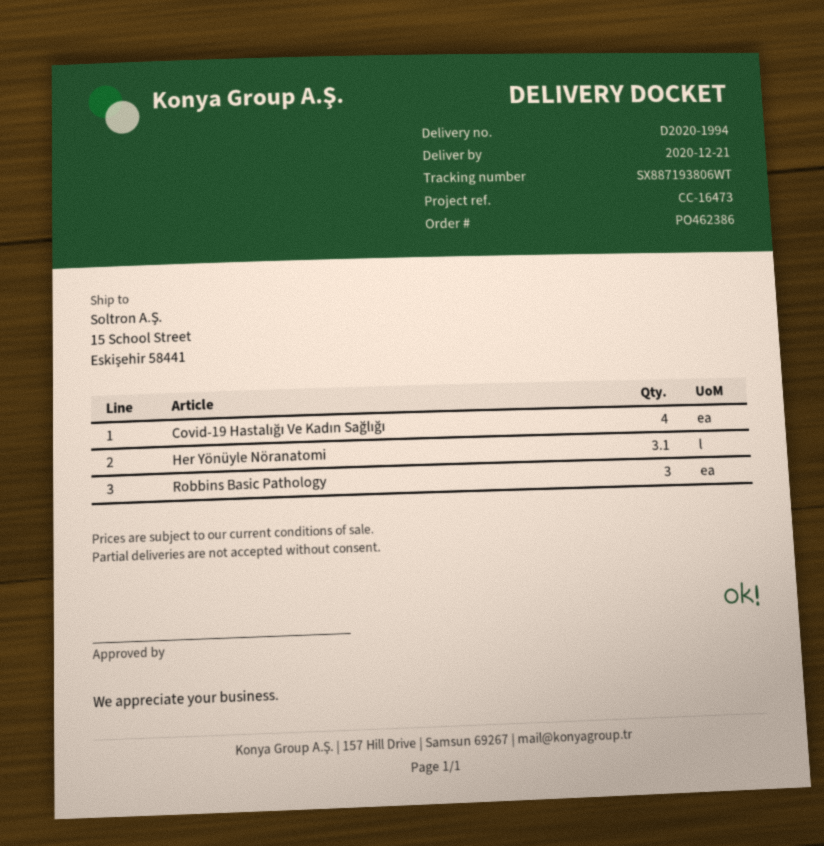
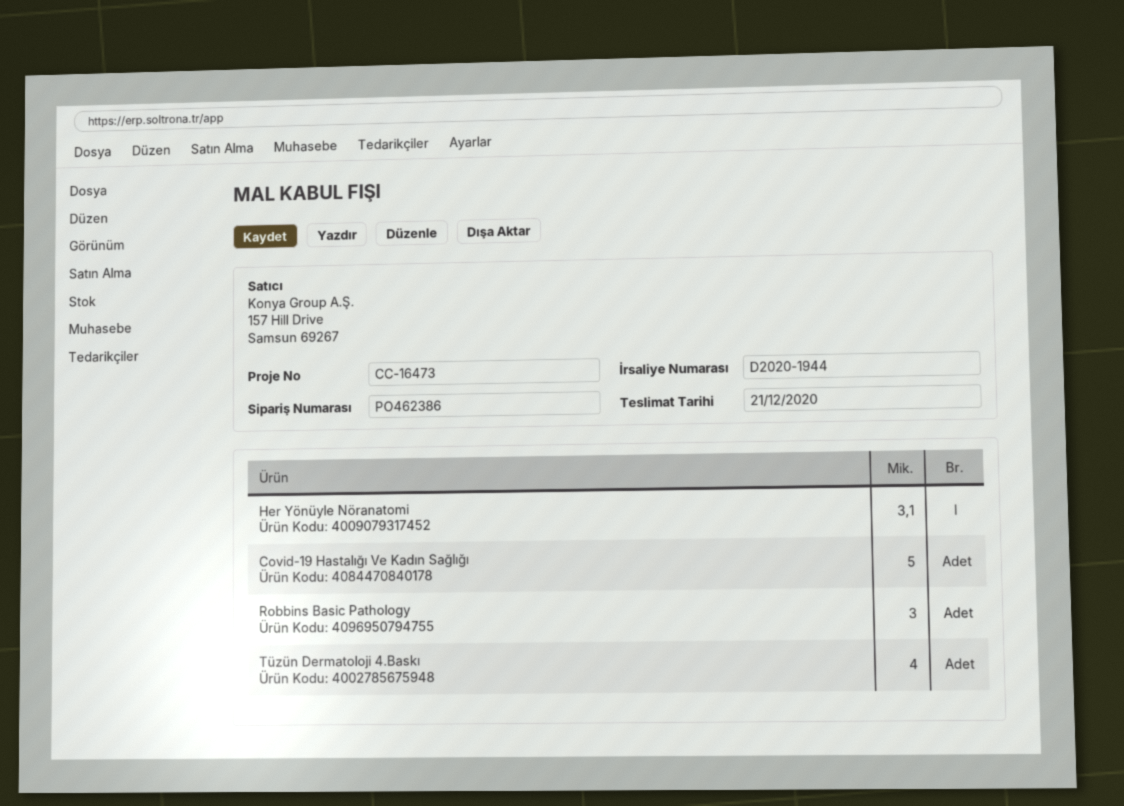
delivery note number: D2020-1994 -> D2020-1944
Covid-19 Hastalığı Ve Kadın Sağlığı: 4 -> 5
Tüzün Dermatoloji 4.Baskı: none -> 4

